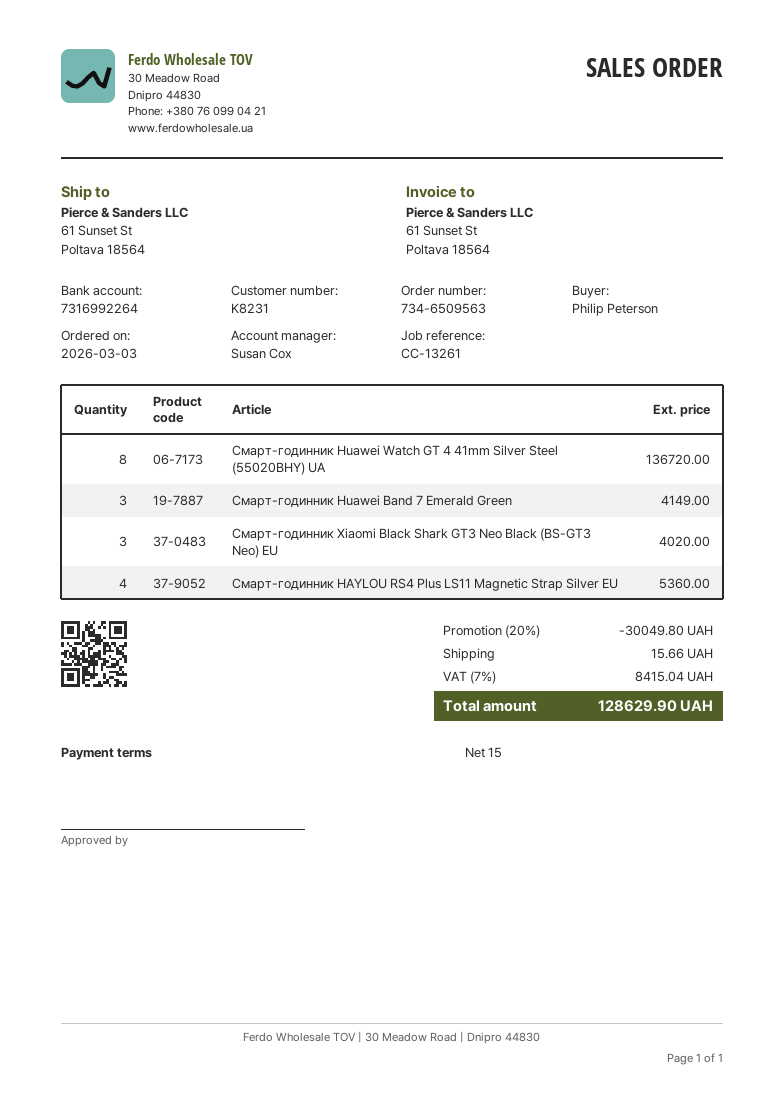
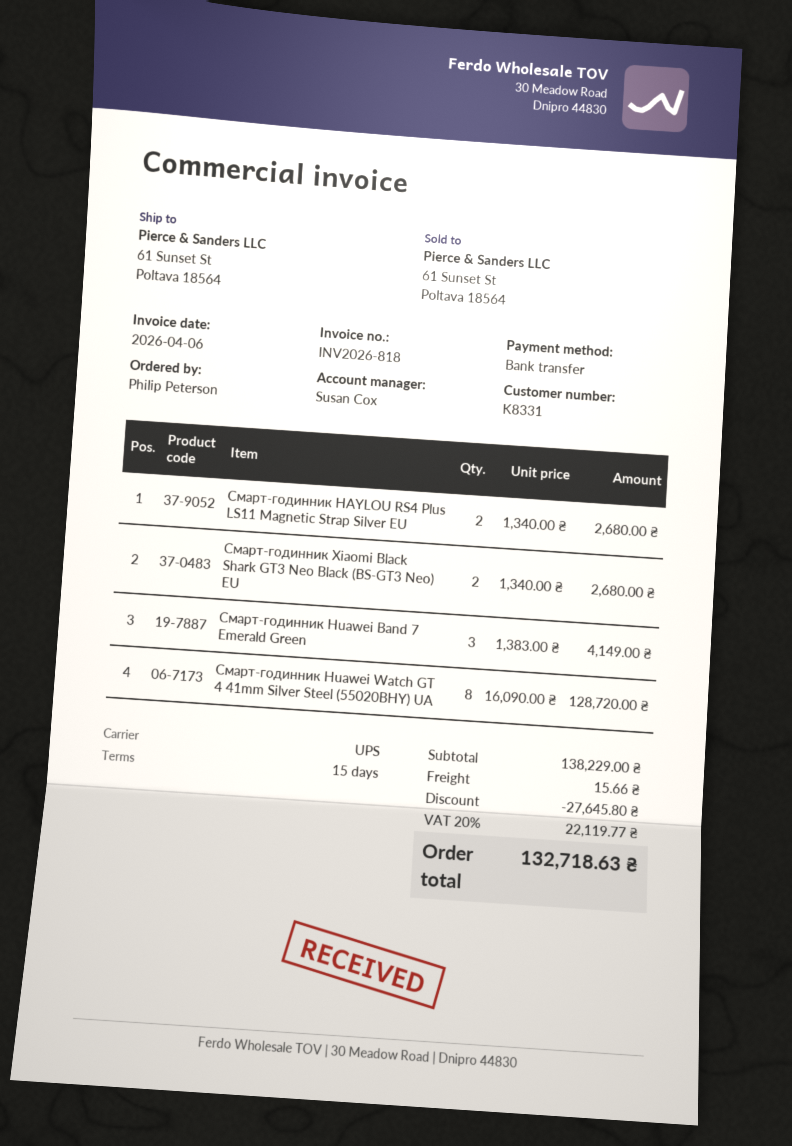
customer number: K8231 -> K8331
Смарт-годинник Huawei Watch GT 4 41mm Silver Steel (55020BHY) UA: 8 for 136720.00 -> 8 for 128720.00
Смарт-годинник Xiaomi Black Shark GT3 Neo Black (BS-GT3 Neo) EU: 3 for 4020.00 -> 2 for 2680.00
Смарт-годинник HAYLOU RS4 Plus LS11 Magnetic Strap Silver EU: 4 for 5360.00 -> 2 for 2680.00
discount: 30049.80 -> 27645.80
tax: 7% = 8415.04 -> 20% = 22119.77
total: 128629.90 -> 132718.63

